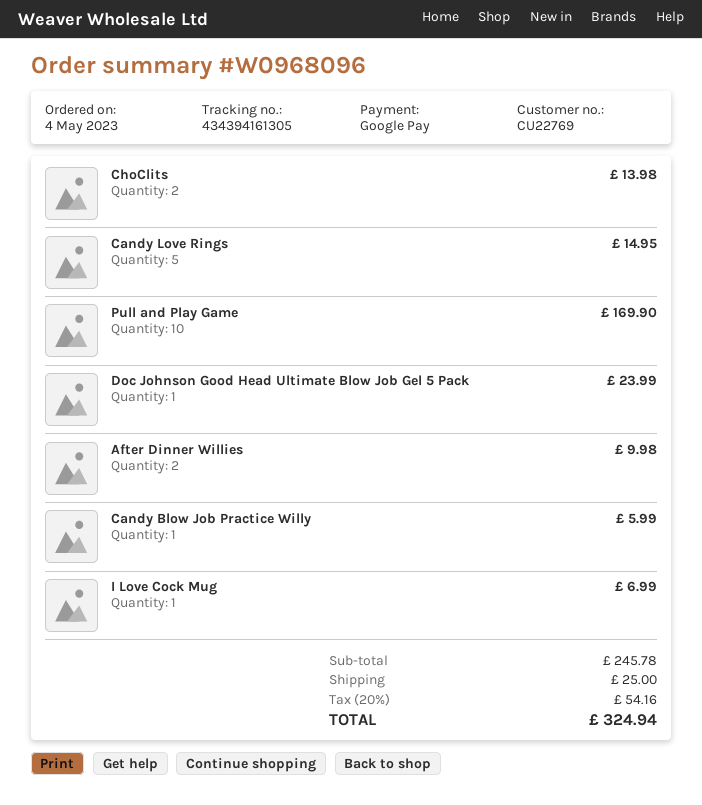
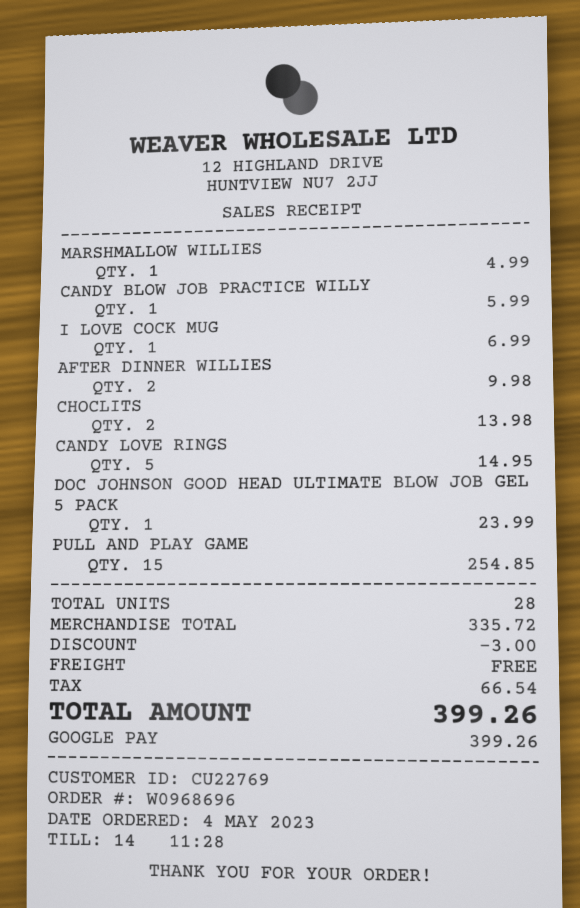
order number: W0968096 -> W0968696
Pull and Play Game: 10 for 169.90 -> 15 for 254.85
MARSHMALLOW WILLIES: none -> 1 for 4.99
subtotal: 245.78 -> 335.72
discount: none -> 3.00
shipping: 25.00 -> 0.00
tax: 54.16 -> 66.54
total: 324.94 -> 399.26

